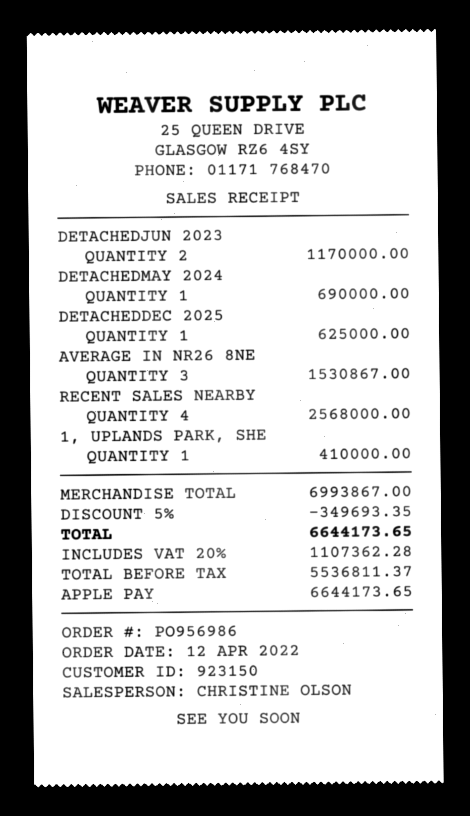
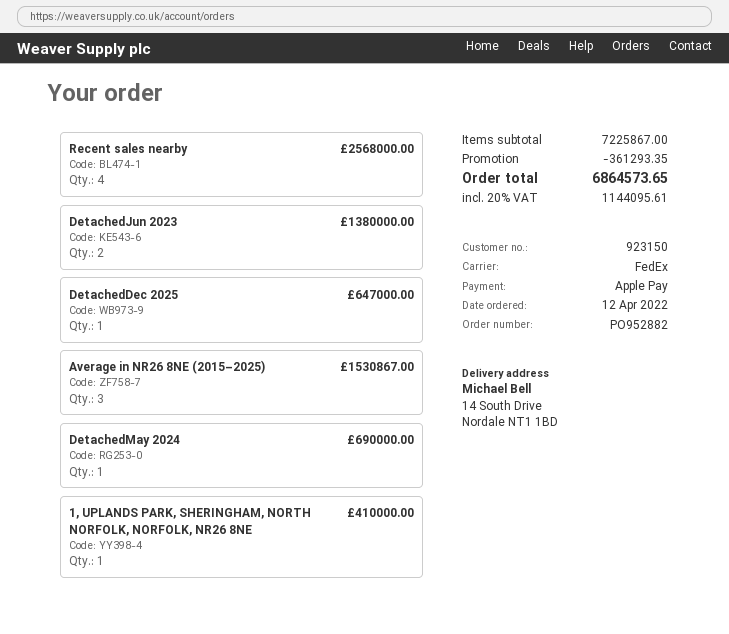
order number: PO956986 -> PO952882
DETACHEDJUN 2023: 2 for 1170000.00 -> 2 for 1380000.00
DETACHEDDEC 2025: 1 for 625000.00 -> 1 for 647000.00
subtotal: 6993867.00 -> 7225867.00
discount: 349693.35 -> 361293.35
tax: 20% = 1107362.28 -> 20% = 1144095.61
total: 6644173.65 -> 6864573.65

